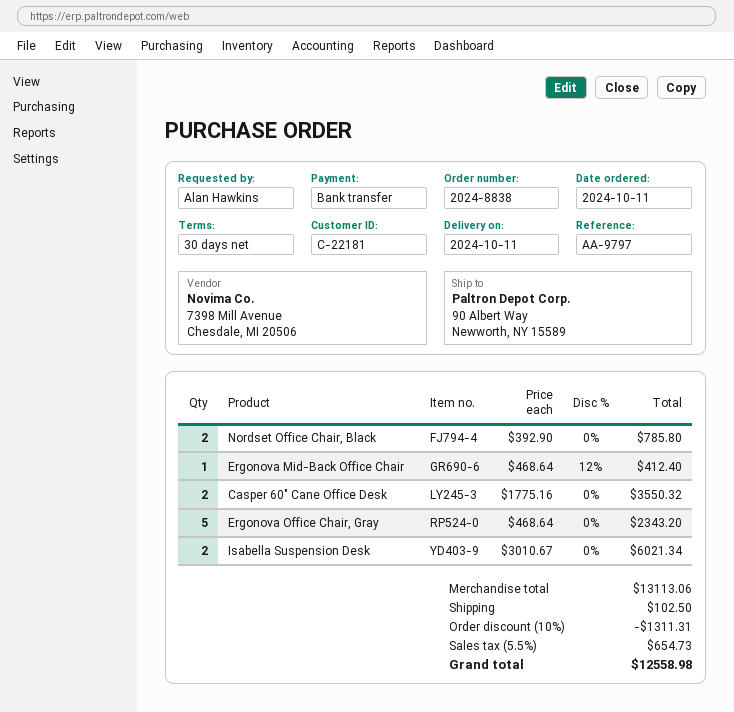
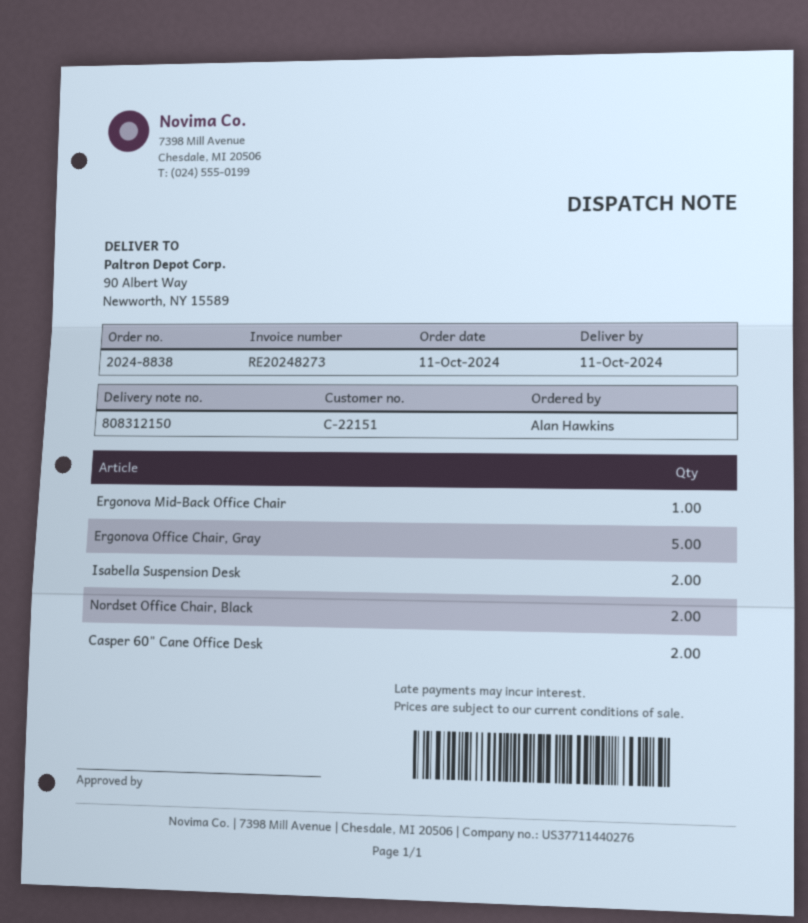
customer number: C-22181 -> C-22151

